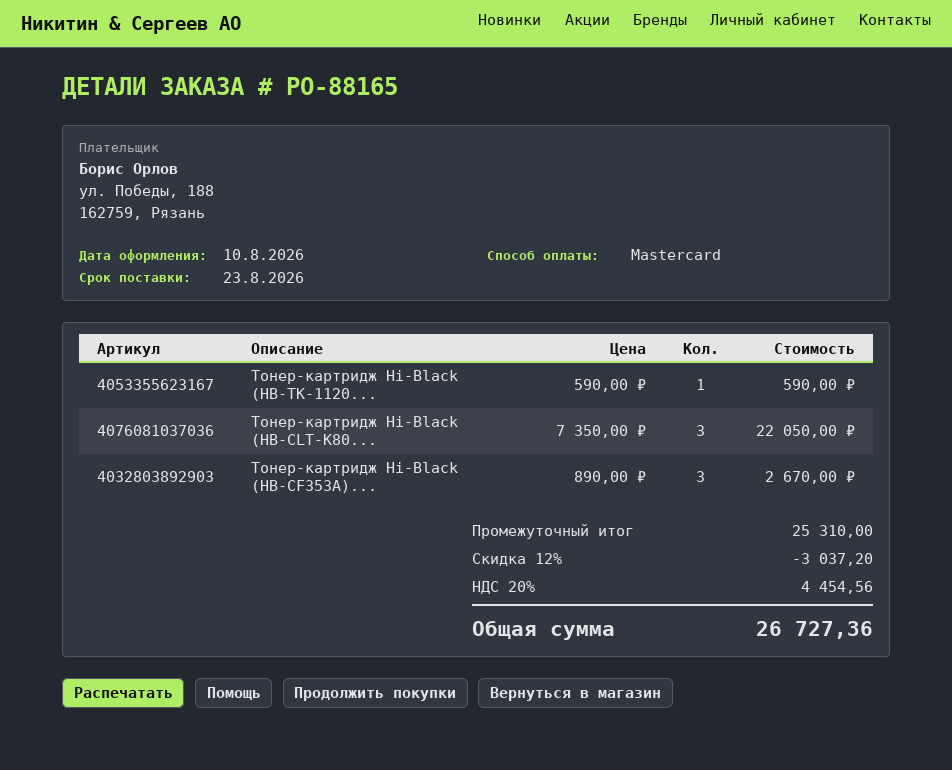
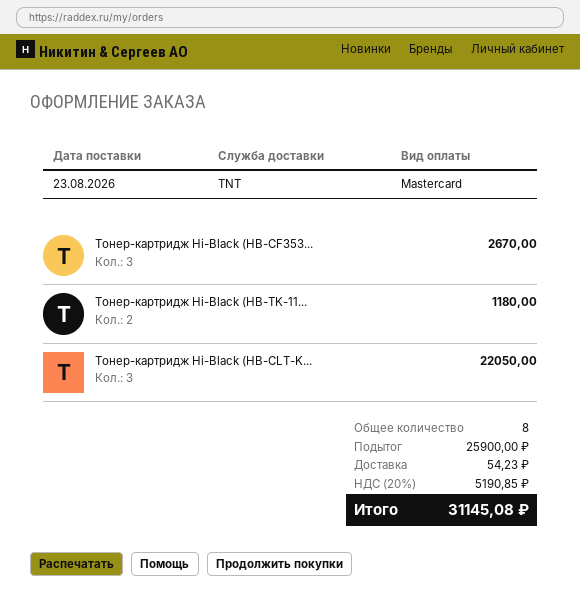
Тонер-картридж Hi-Black (HB-TK-1120...: 1 for 590.00 -> 2 for 1180.00
subtotal: 25310.00 -> 25900.00
discount: 12% = 3037.20 -> none
shipping: none -> 54.23
tax: 20% = 4454.56 -> 20% = 5190.85
total: 26727.36 -> 31145.08

